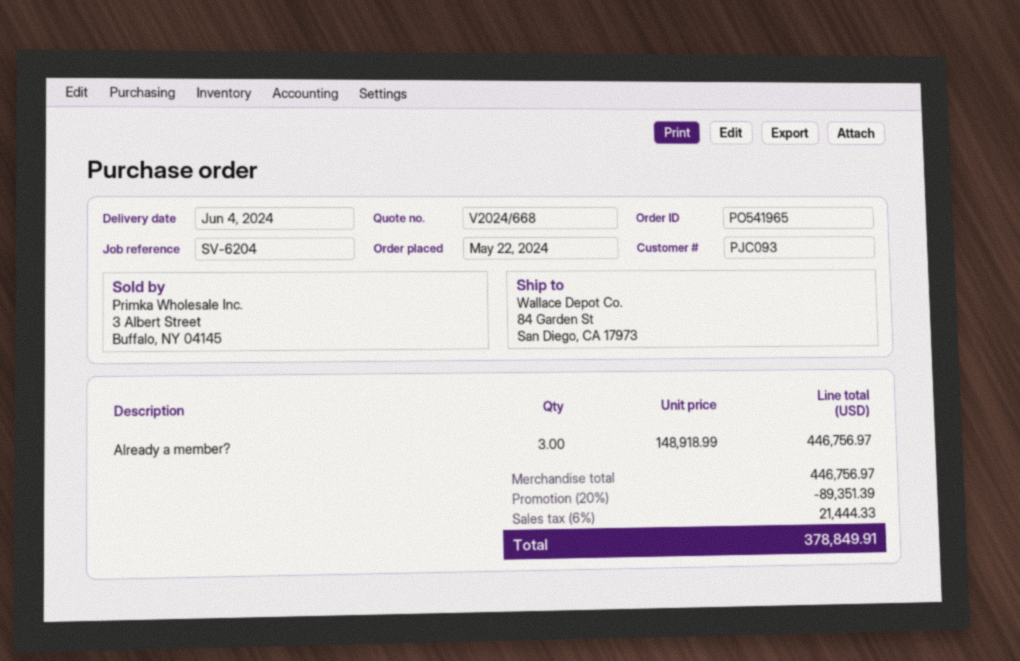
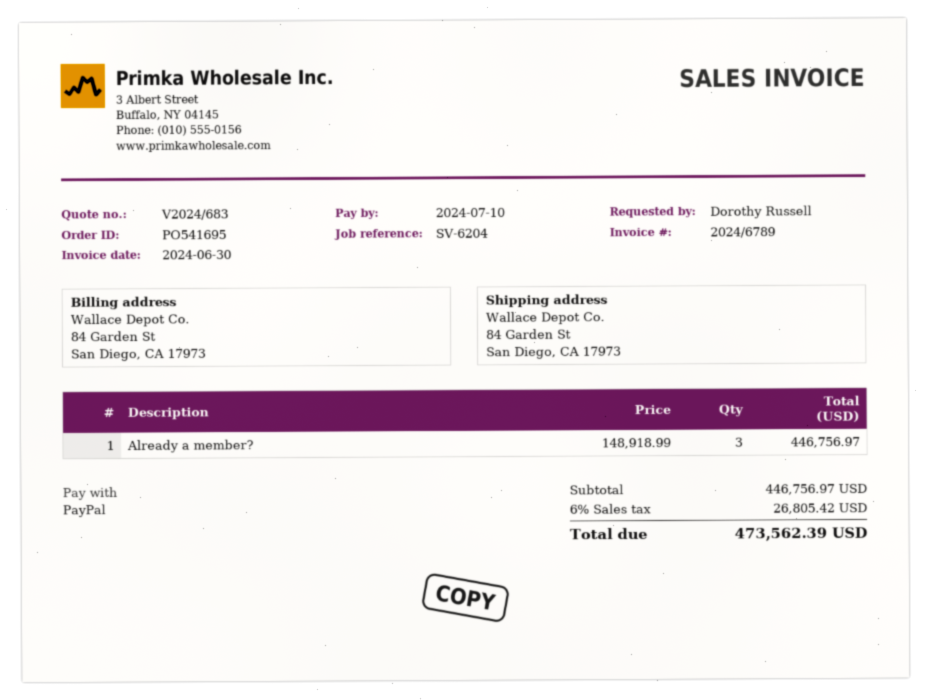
quote number: V2024/668 -> V2024/683
order number: PO541965 -> PO541695
discount: 20% = 89351.39 -> none
tax: 6% = 21444.33 -> 6% = 26805.42
total: 378849.91 -> 473562.39

